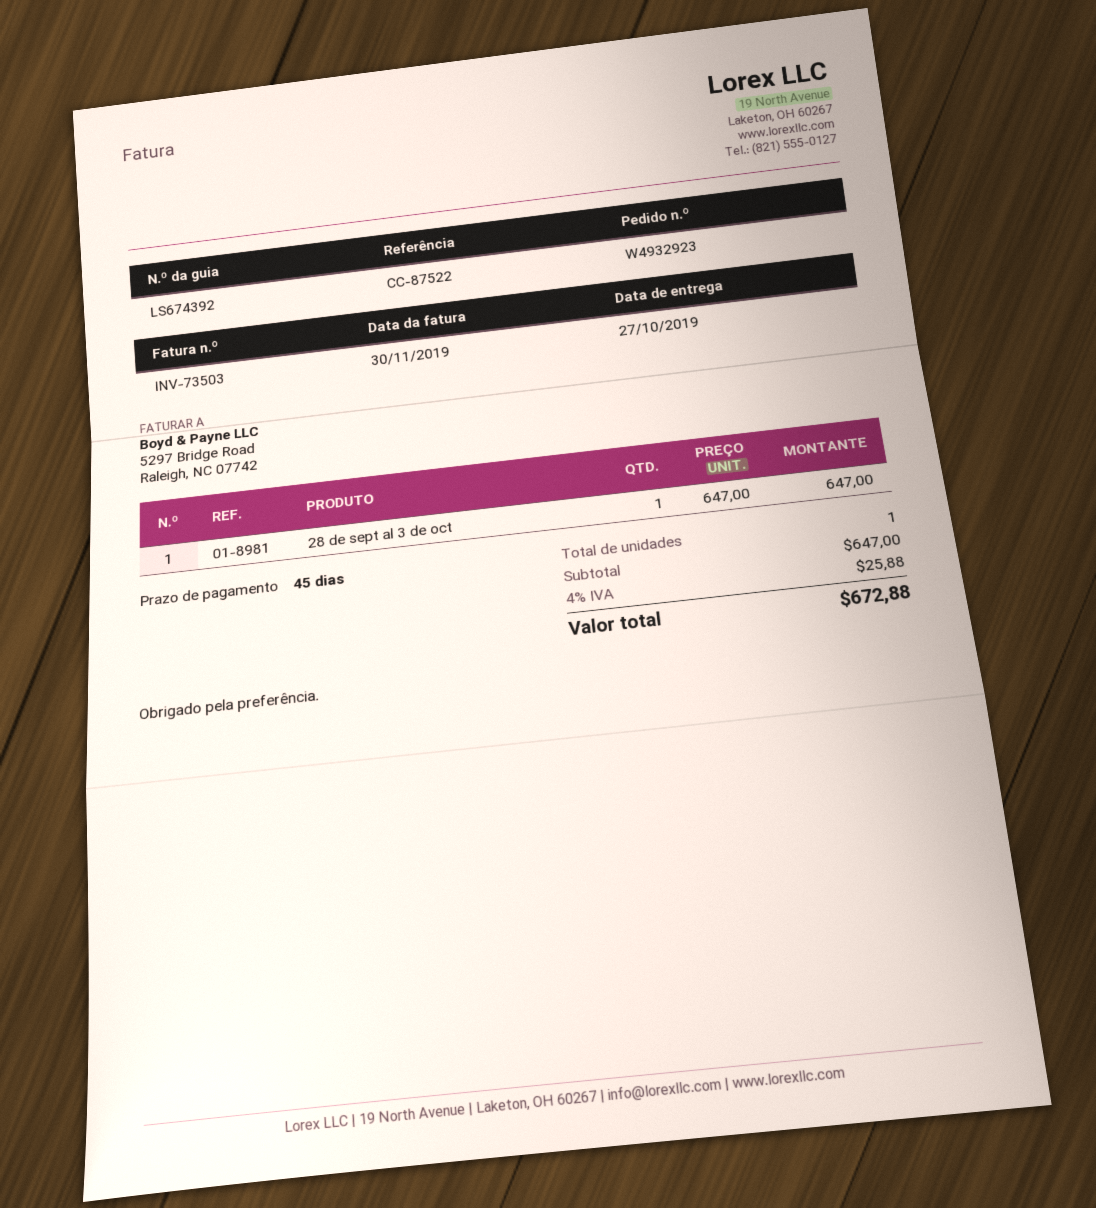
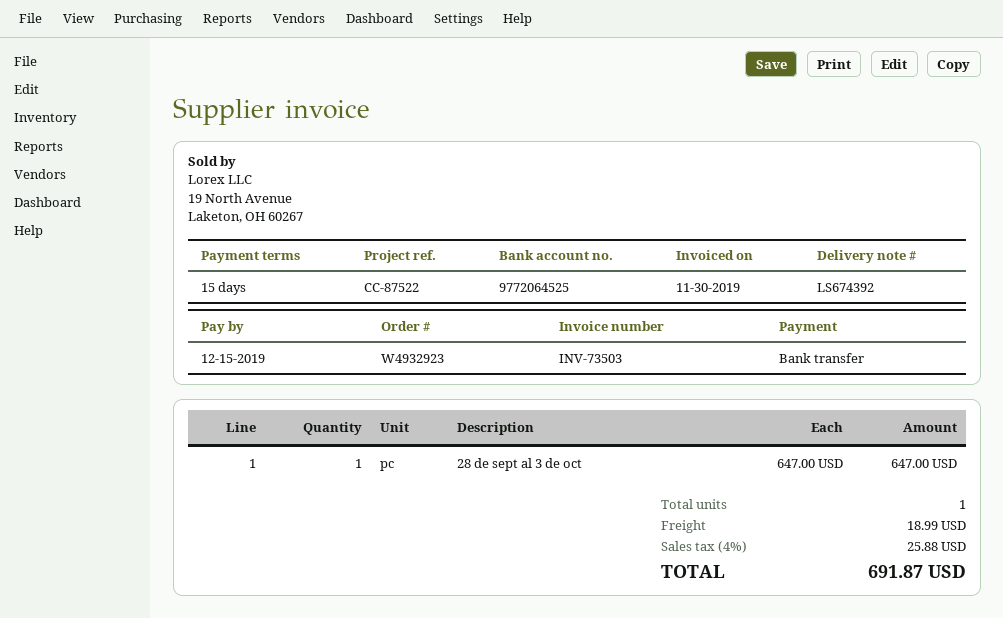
payment terms: 45 days -> 15 days
shipping: none -> 18.99
total: 672.88 -> 691.87

